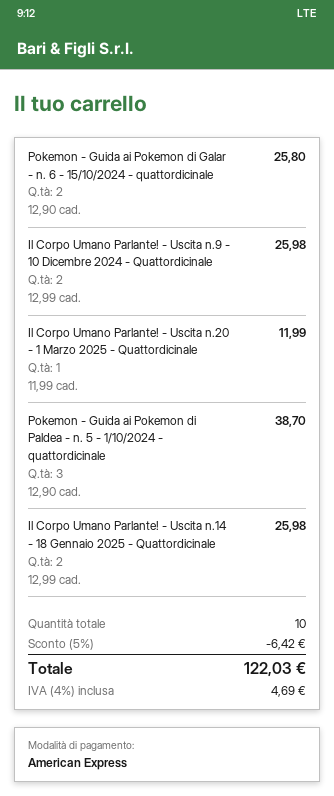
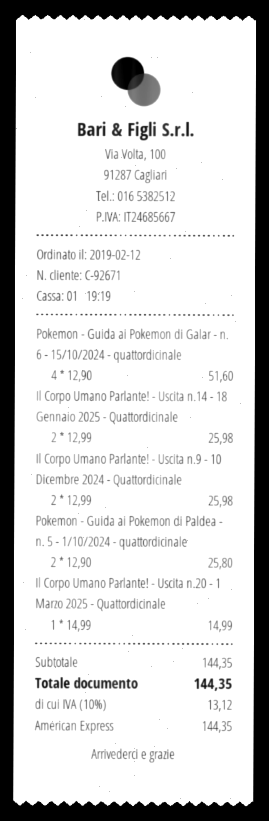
Pokemon - Guida ai Pokemon di Galar - n. 6 - 15/10/2024 - quattordicinale: 2 x 12.90 = 25.80 -> 4 x 12.90 = 51.60
Il Corpo Umano Parlante! - Uscita n.20 - 1 Marzo 2025 - Quattordicinale: 1 x 11.99 = 11.99 -> 1 x 14.99 = 14.99
Pokemon - Guida ai Pokemon di Paldea - n. 5 - 1/10/2024 - quattordicinale: 3 x 12.90 = 38.70 -> 2 x 12.90 = 25.80
discount: 5% = 6.42 -> none
tax: 4% = 4.69 -> 10% = 13.12
total: 122.03 -> 144.35

